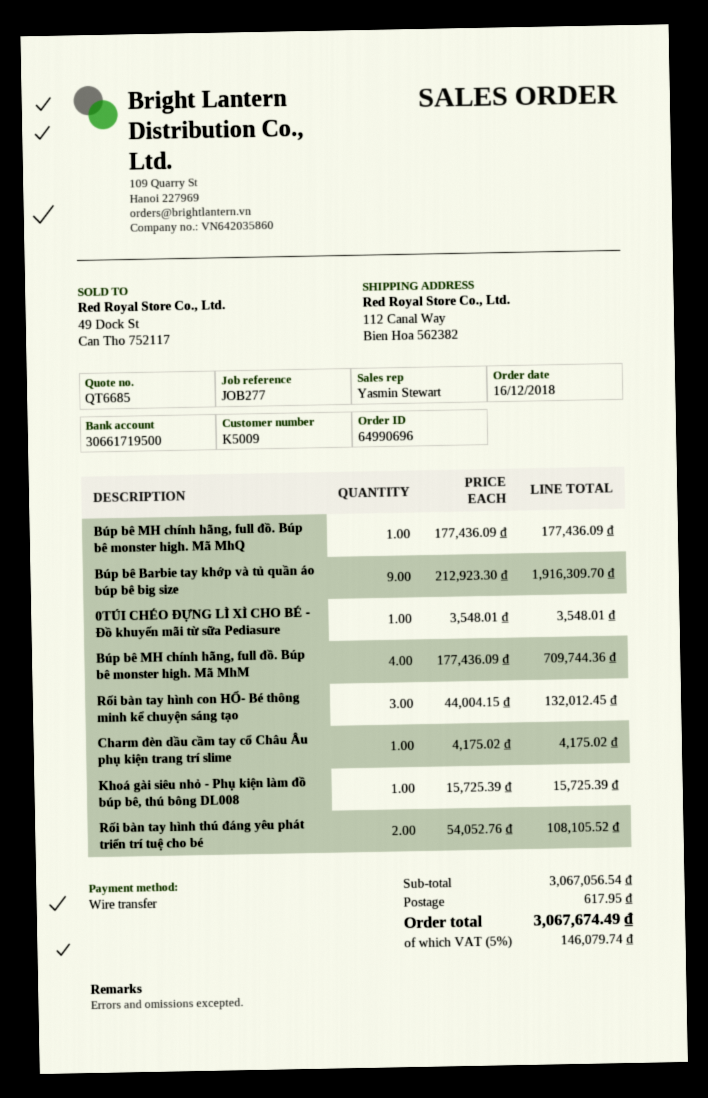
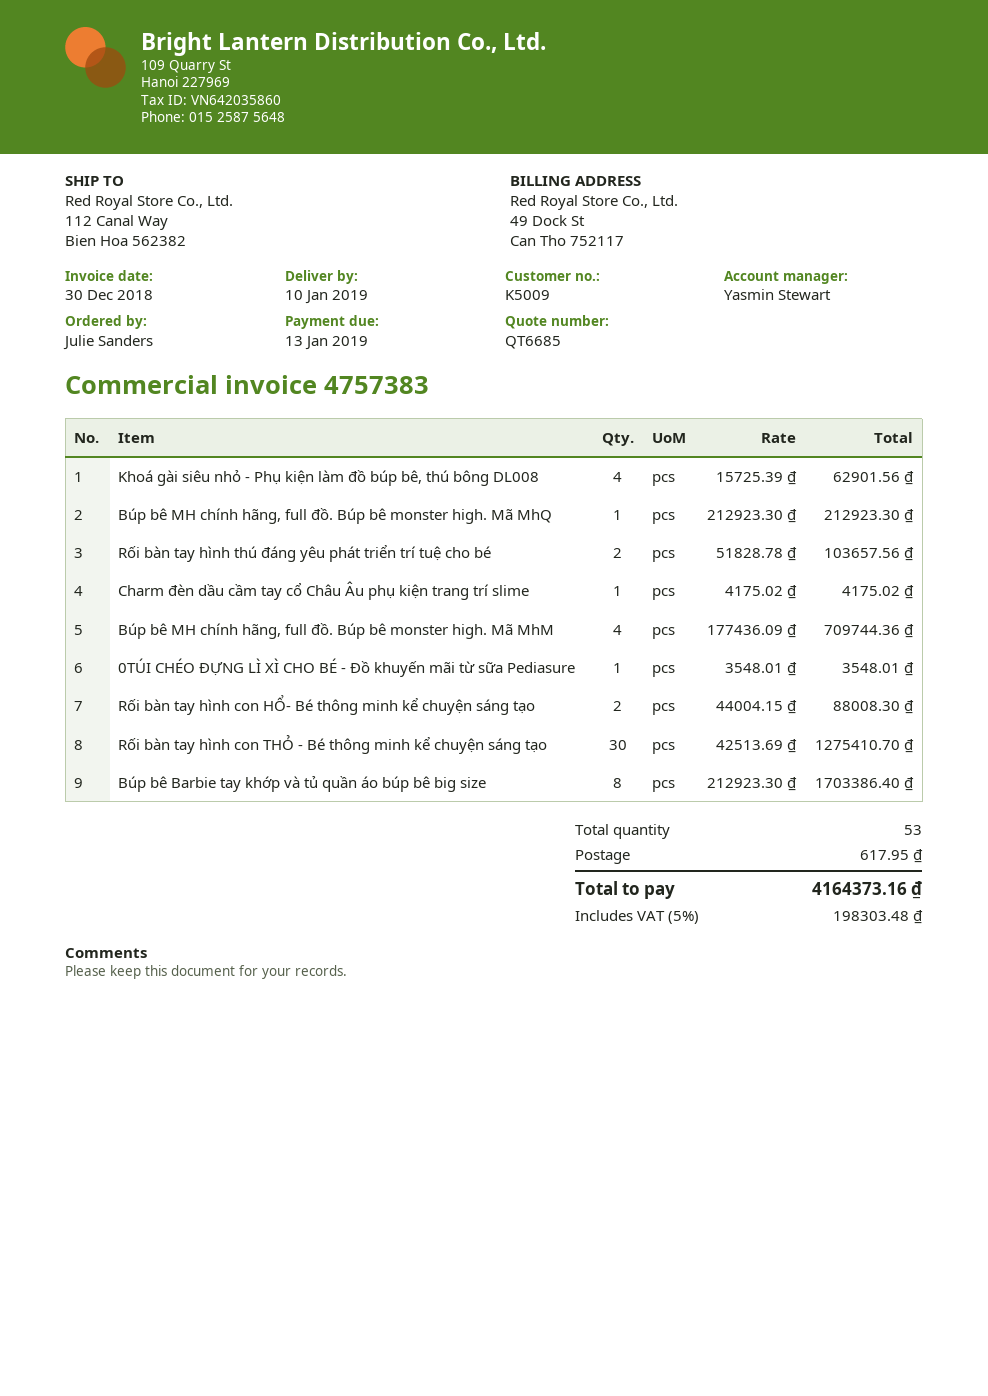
Búp bê MH chính hãng, full đồ. Búp bê monster high. Mã MhQ: 1 x 177436.09 = 177436.09 -> 1 x 212923.30 = 212923.30
Búp bê Barbie tay khớp và tủ quần áo búp bê big size: 9 x 212923.30 = 1916309.70 -> 8 x 212923.30 = 1703386.40
Rối bàn tay hình con HỔ- Bé thông minh kể chuyện sáng tạo: 3 x 44004.15 = 132012.45 -> 2 x 44004.15 = 88008.30
Khoá gài siêu nhỏ - Phụ kiện làm đồ búp bê, thú bông DL008: 1 x 15725.39 = 15725.39 -> 4 x 15725.39 = 62901.56
Rối bàn tay hình thú đáng yêu phát triển trí tuệ cho bé: 2 x 54052.76 = 108105.52 -> 2 x 51828.78 = 103657.56
Rối bàn tay hình con THỎ - Bé thông minh kể chuyện sáng tạo: none -> 30 x 42513.69 = 1275410.70
tax: 5% = 146079.74 -> 5% = 198303.48
total: 3067674.49 -> 4164373.16

